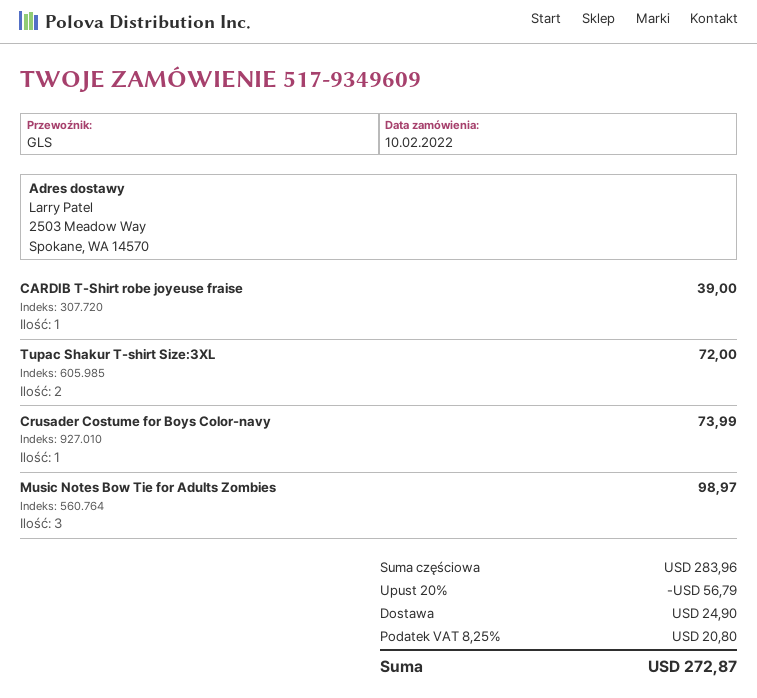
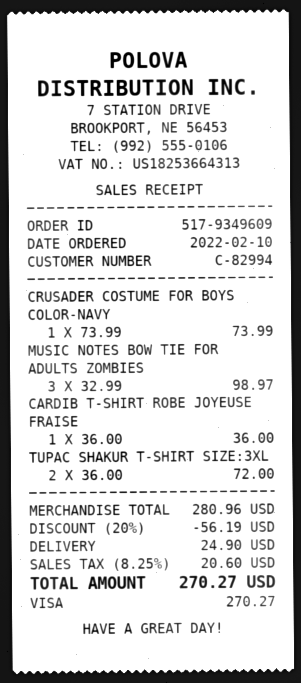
CARDIB T-Shirt robe joyeuse fraise: 1 for 39.00 -> 1 for 36.00
subtotal: 283.96 -> 280.96
discount: 20% = 56.79 -> 20% = 56.19
tax: 8.25% = 20.80 -> 8.25% = 20.60
total: 272.87 -> 270.27

